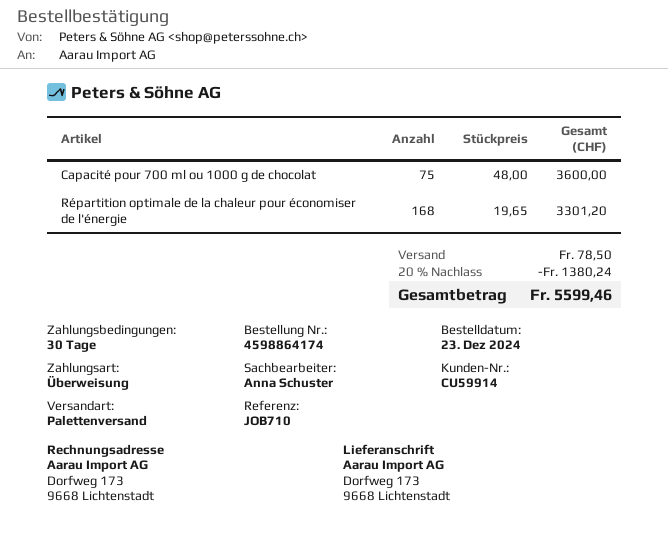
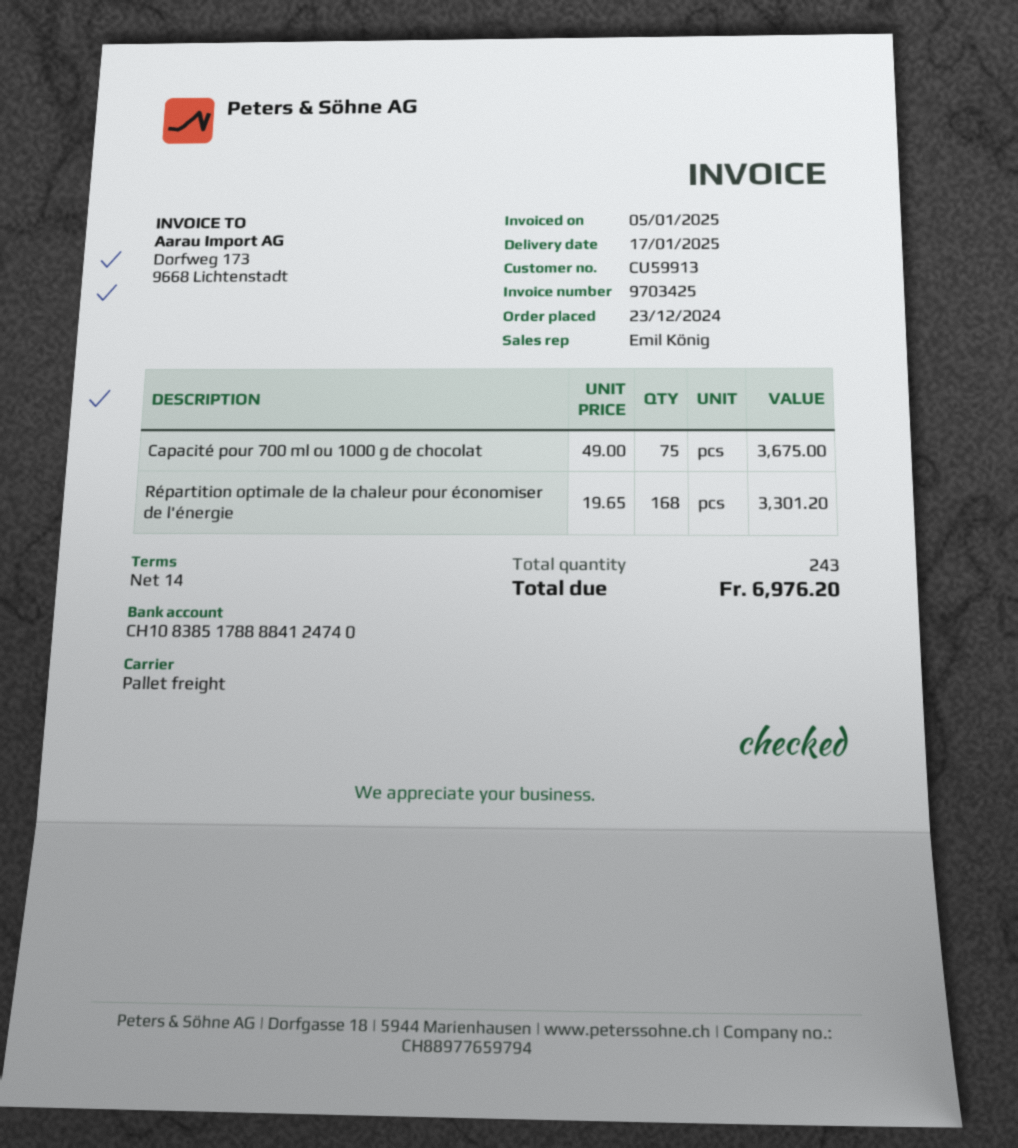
payment terms: 30 days -> 14 days
customer number: CU59914 -> CU59913
sales rep: Anna Schuster -> Emil König
Capacité pour 700 ml ou 1000 g de chocolat: 75 x 48.00 = 3600.00 -> 75 x 49.00 = 3675.00
discount: 20% = 1380.24 -> none
shipping: 78.50 -> none
total: 5599.46 -> 6976.20

